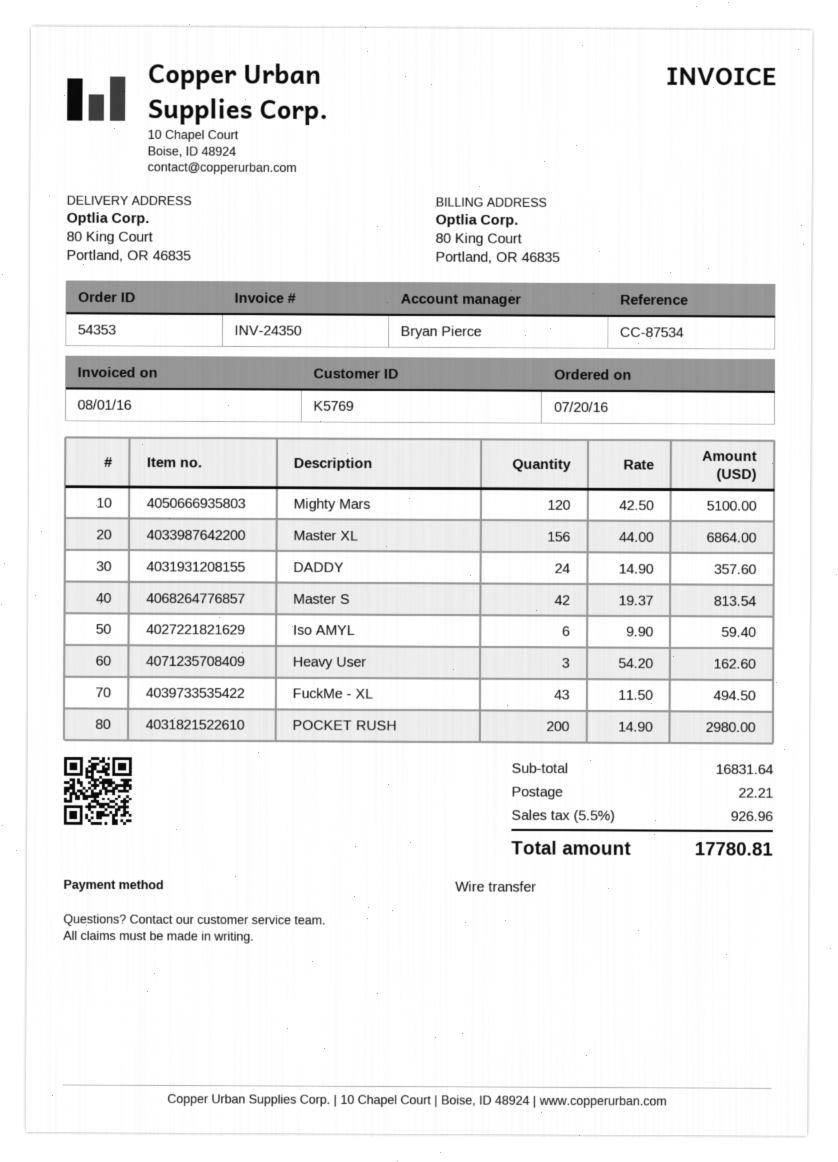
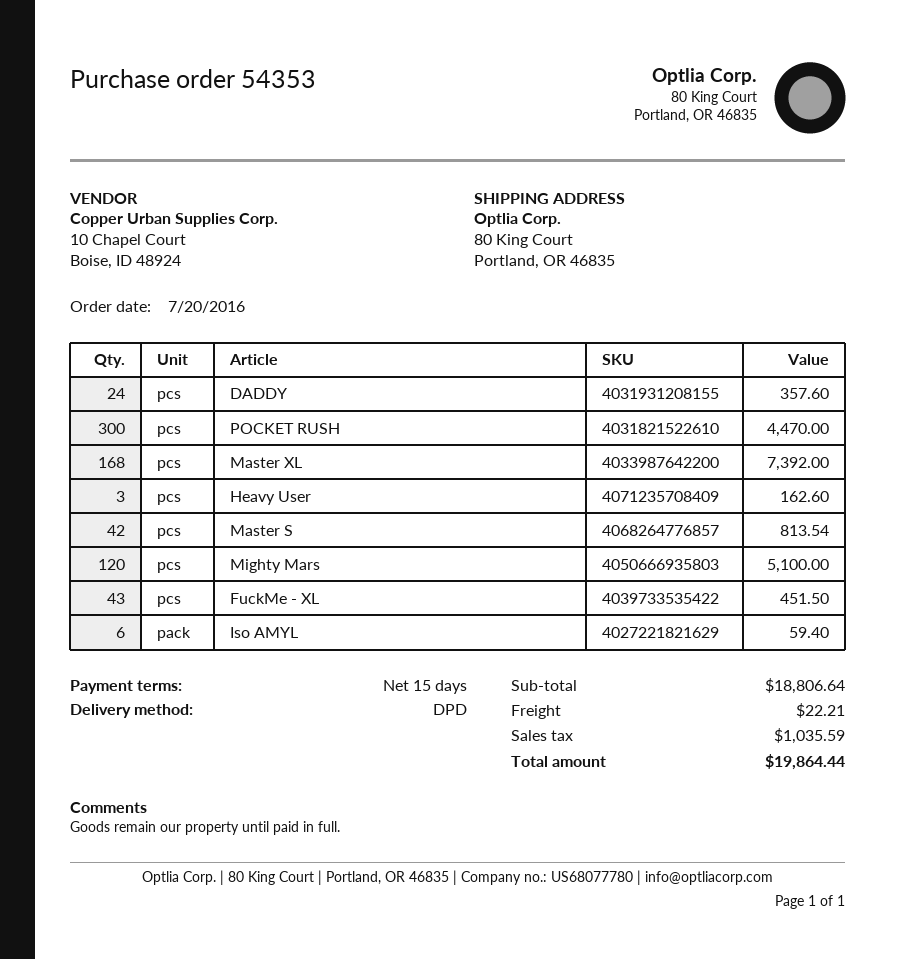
Master XL: 156 for 6864.00 -> 168 for 7392.00
FuckMe - XL: 43 for 494.50 -> 43 for 451.50
POCKET RUSH: 200 for 2980.00 -> 300 for 4470.00
subtotal: 16831.64 -> 18806.64
tax: 926.96 -> 1035.59
total: 17780.81 -> 19864.44

